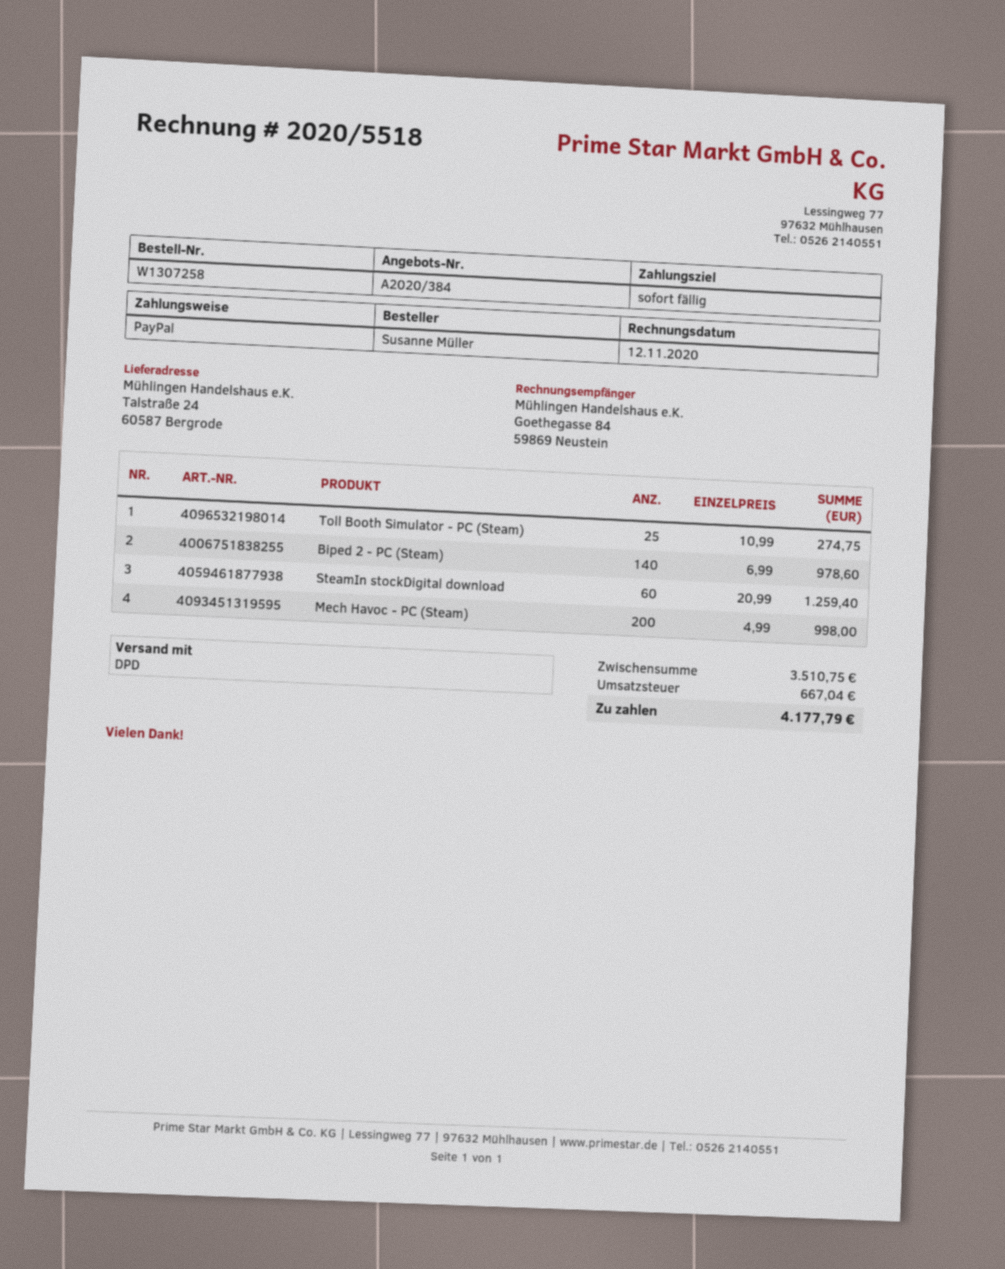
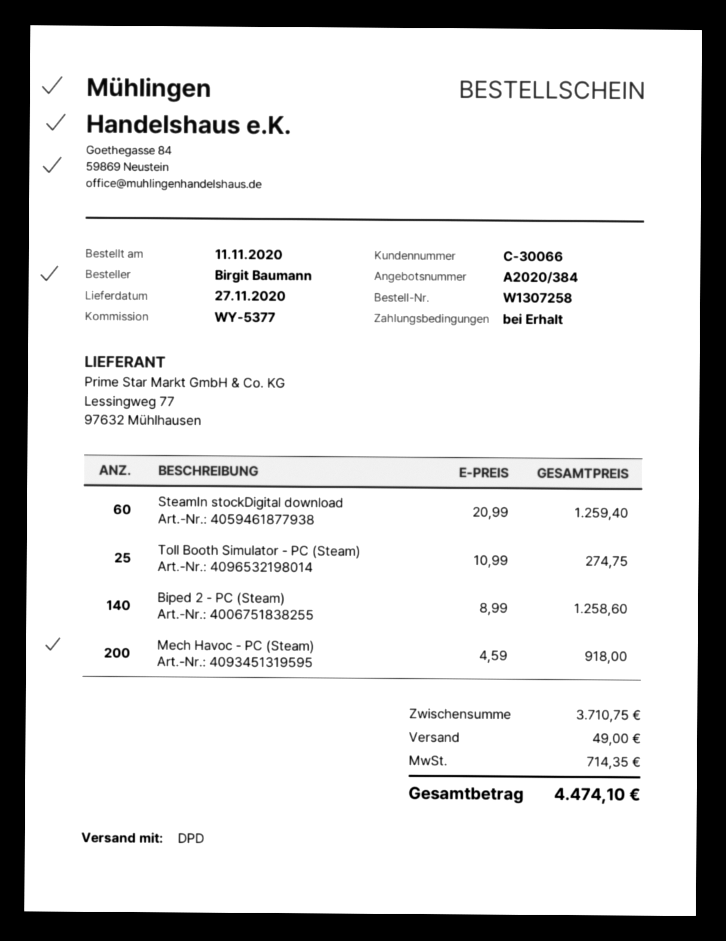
ordered by: Susanne Müller -> Birgit Baumann
Biped 2 - PC (Steam): 140 x 6.99 = 978.60 -> 140 x 8.99 = 1258.60
Mech Havoc - PC (Steam): 200 x 4.99 = 998.00 -> 200 x 4.59 = 918.00
subtotal: 3510.75 -> 3710.75
shipping: none -> 49.00
tax: 667.04 -> 714.35
total: 4177.79 -> 4474.10

